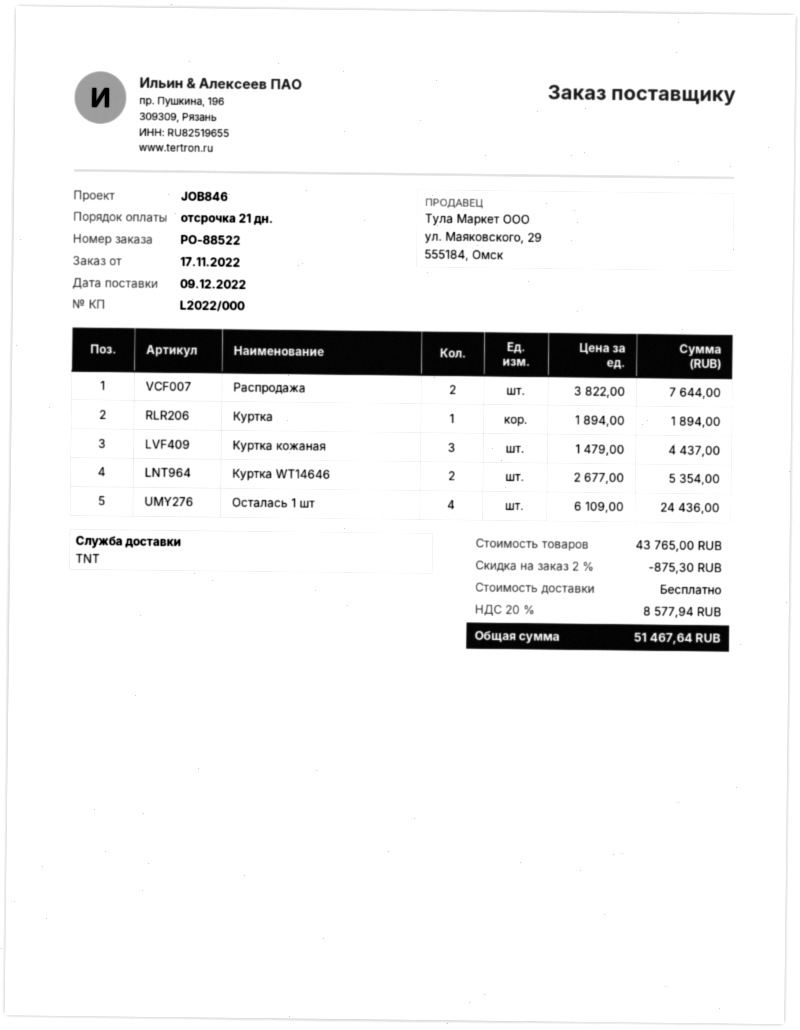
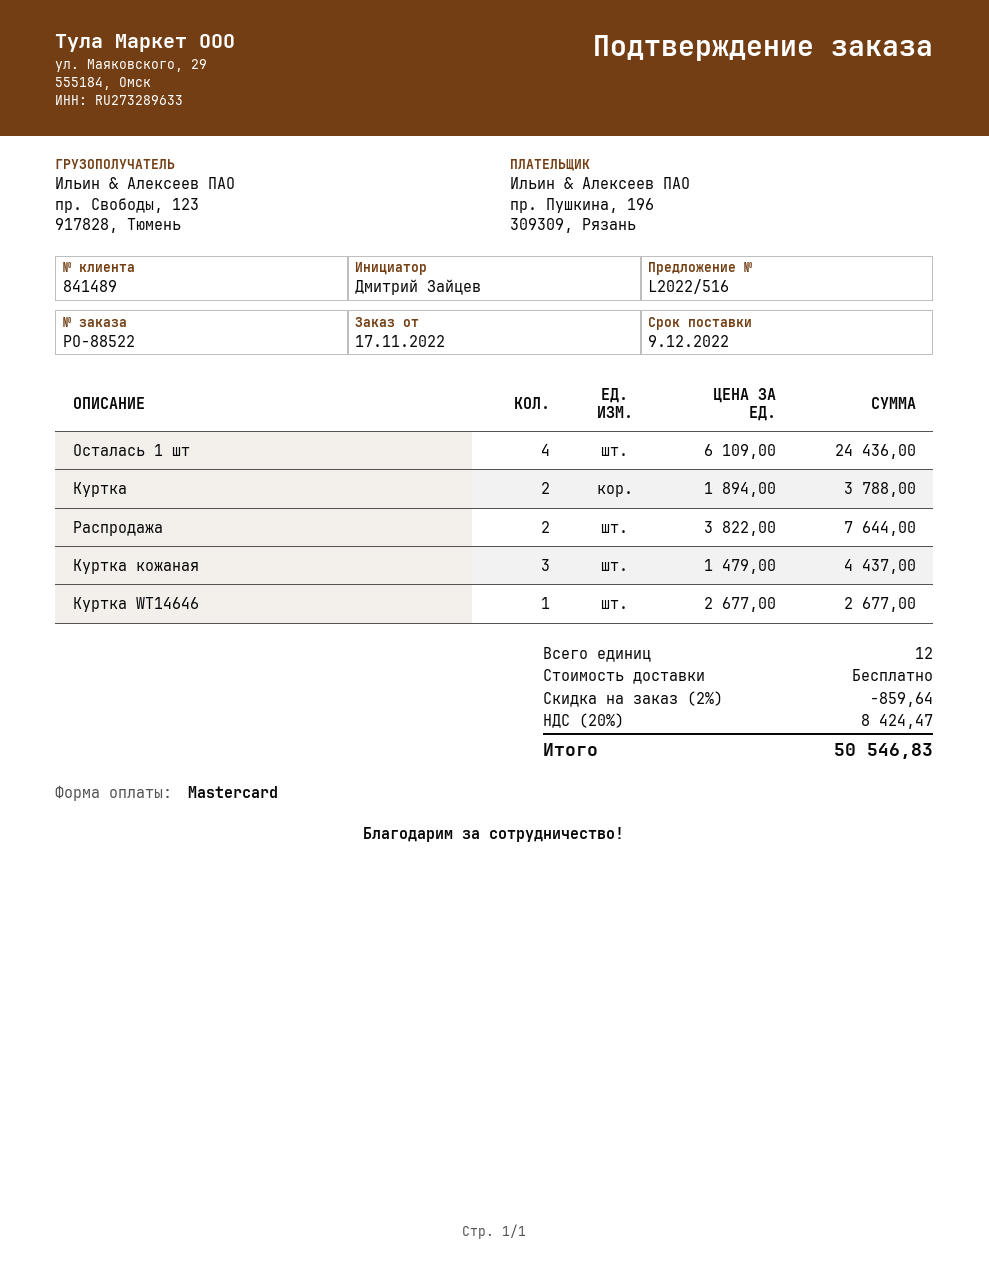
quote number: L2022/000 -> L2022/516
Куртка: 1 x 1894.00 = 1894.00 -> 2 x 1894.00 = 3788.00
Куртка WT14646: 2 x 2677.00 = 5354.00 -> 1 x 2677.00 = 2677.00
discount: 2% = 875.30 -> 2% = 859.64
tax: 20% = 8577.94 -> 20% = 8424.47
total: 51467.64 -> 50546.83

